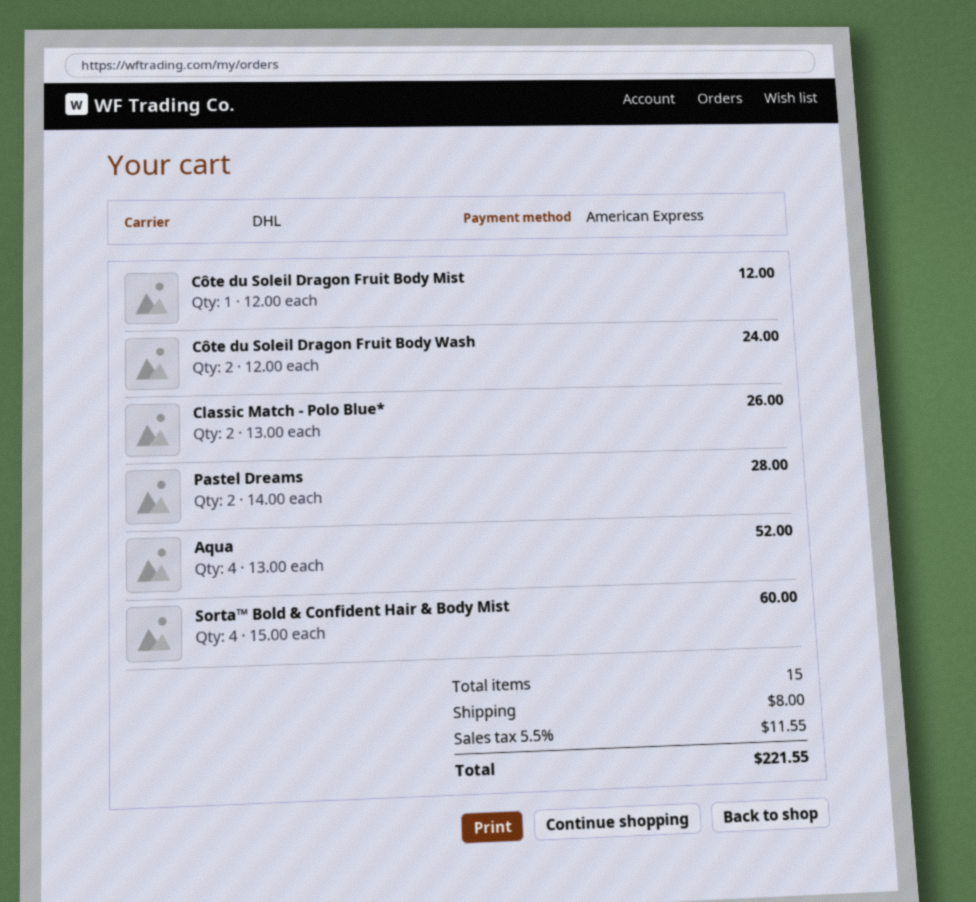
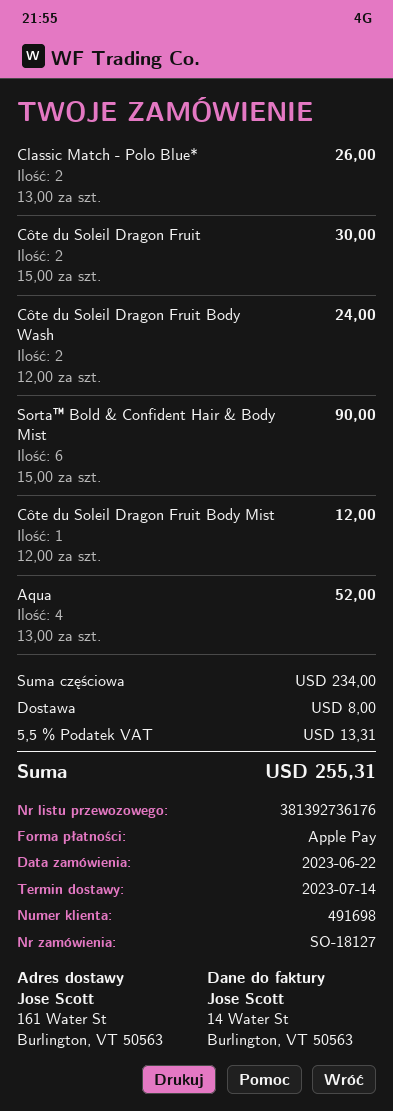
payment method: American Express -> Apple Pay
Pastel Dreams: 2 x 14.00 = 28.00 -> none
Sorta™ Bold & Confident Hair & Body Mist: 4 x 15.00 = 60.00 -> 6 x 15.00 = 90.00
Côte du Soleil Dragon Fruit: none -> 2 x 15.00 = 30.00
tax: 5.5% = 11.55 -> 5.5% = 13.31
total: 221.55 -> 255.31

